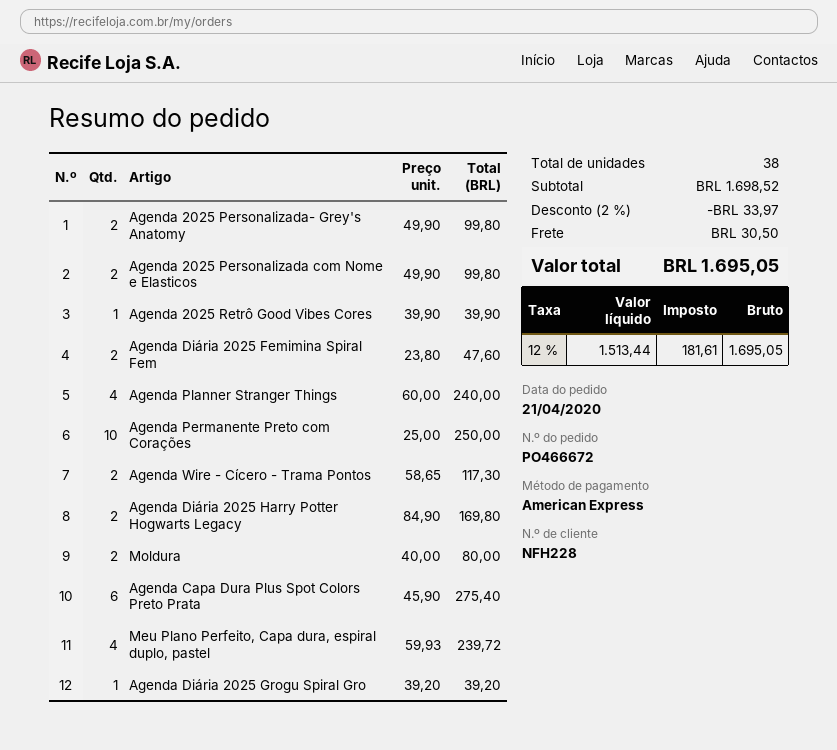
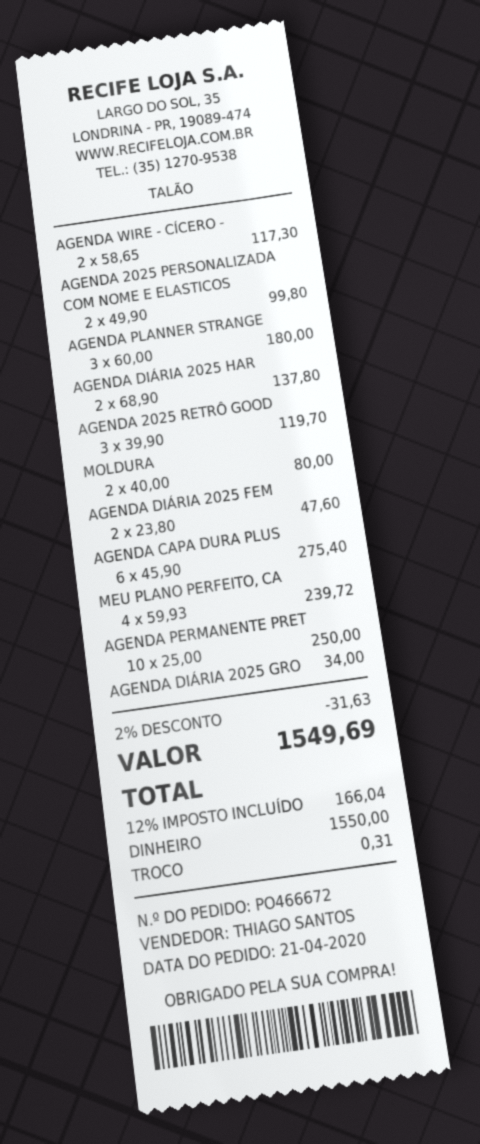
payment method: American Express -> cash
Agenda 2025 Personalizada- Grey's Anatomy: 2 x 49.90 = 99.80 -> none
Agenda 2025 Retrô Good Vibes Cores: 1 x 39.90 = 39.90 -> 3 x 39.90 = 119.70
Agenda Planner Stranger Things: 4 x 60.00 = 240.00 -> 3 x 60.00 = 180.00
Agenda Diária 2025 Harry Potter Hogwarts Legacy: 2 x 84.90 = 169.80 -> 2 x 68.90 = 137.80
Agenda Diária 2025 Grogu Spiral Gro: 1 x 39.20 = 39.20 -> 1 x 34.00 = 34.00
discount: 2% = 33.97 -> 2% = 31.63
shipping: 30.50 -> none
tax: 12% = 181.61 -> 12% = 166.04
total: 1695.05 -> 1549.69

